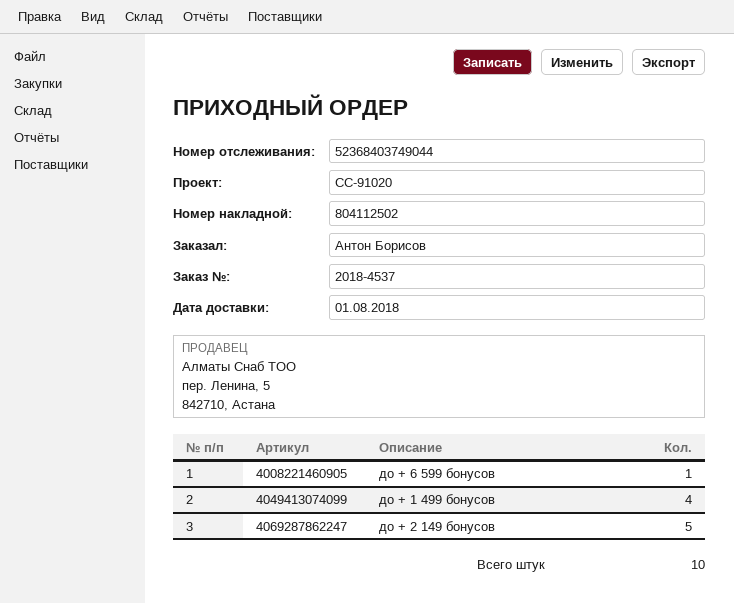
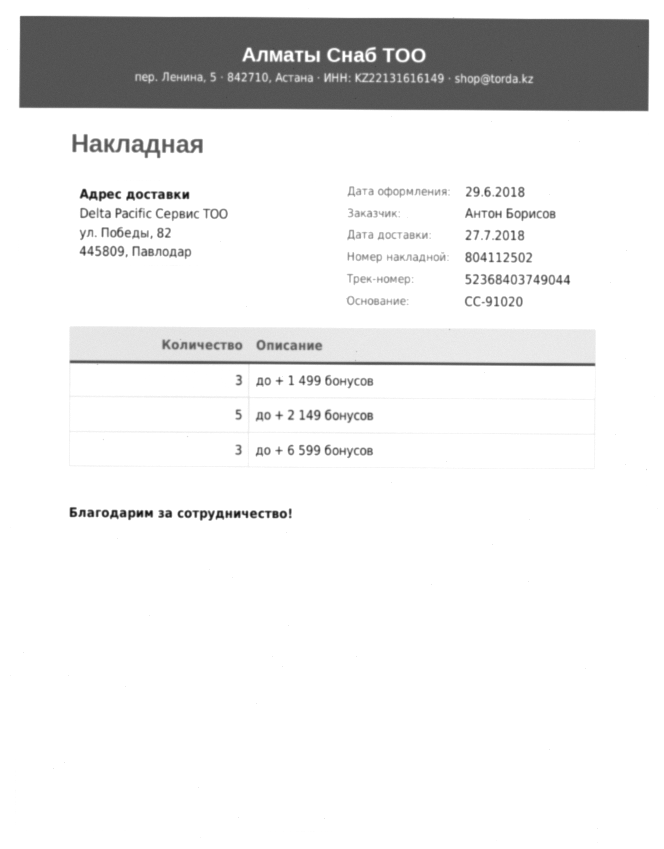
delivery date: 2018-08-01 -> 2018-07-27
до + 6 599 бонусов: 1 -> 3
до + 1 499 бонусов: 4 -> 3

